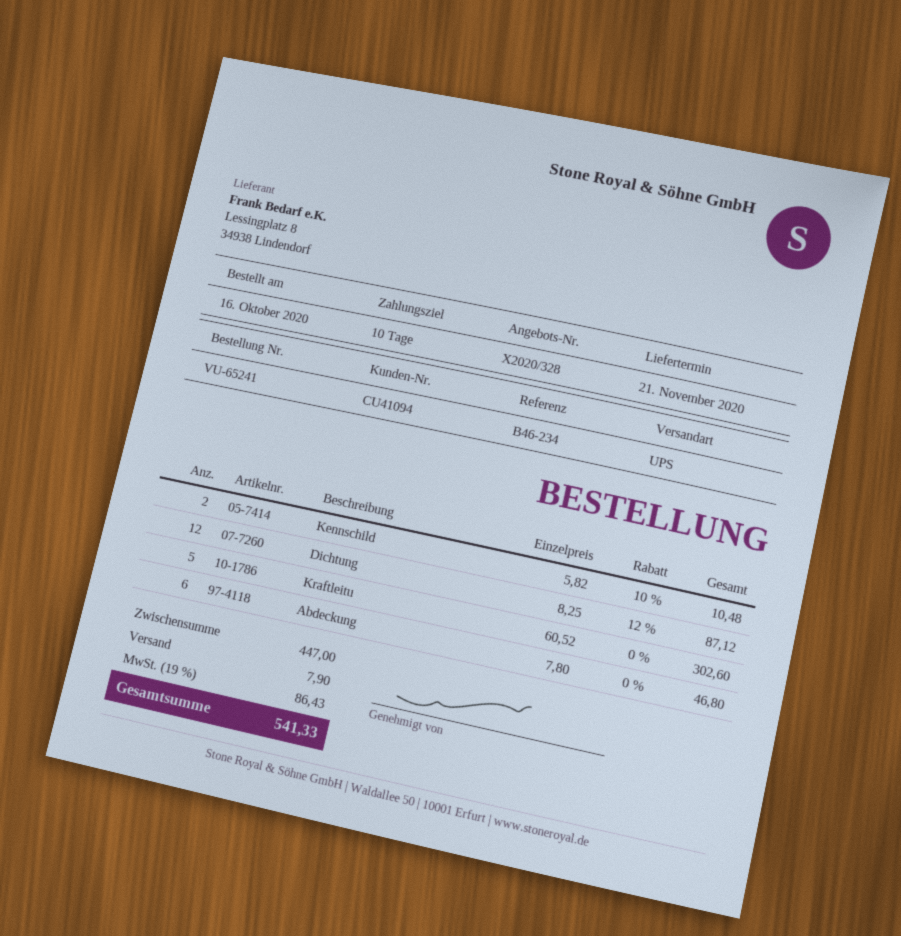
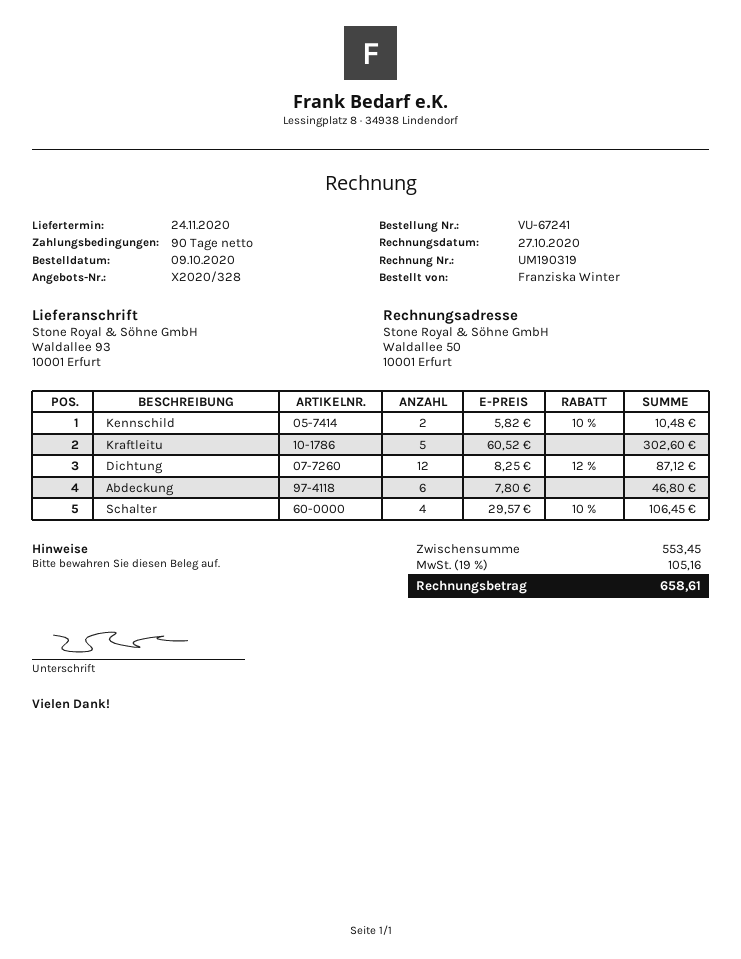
order number: VU-65241 -> VU-67241
order date: 2020-10-16 -> 2020-10-09
delivery date: 2020-11-21 -> 2020-11-24
payment terms: 10 days -> 90 days
Schalter: none -> 4 x 29.57 - 10% = 106.45
subtotal: 447.00 -> 553.45
shipping: 7.90 -> none
tax: 19% = 86.43 -> 19% = 105.16
total: 541.33 -> 658.61

